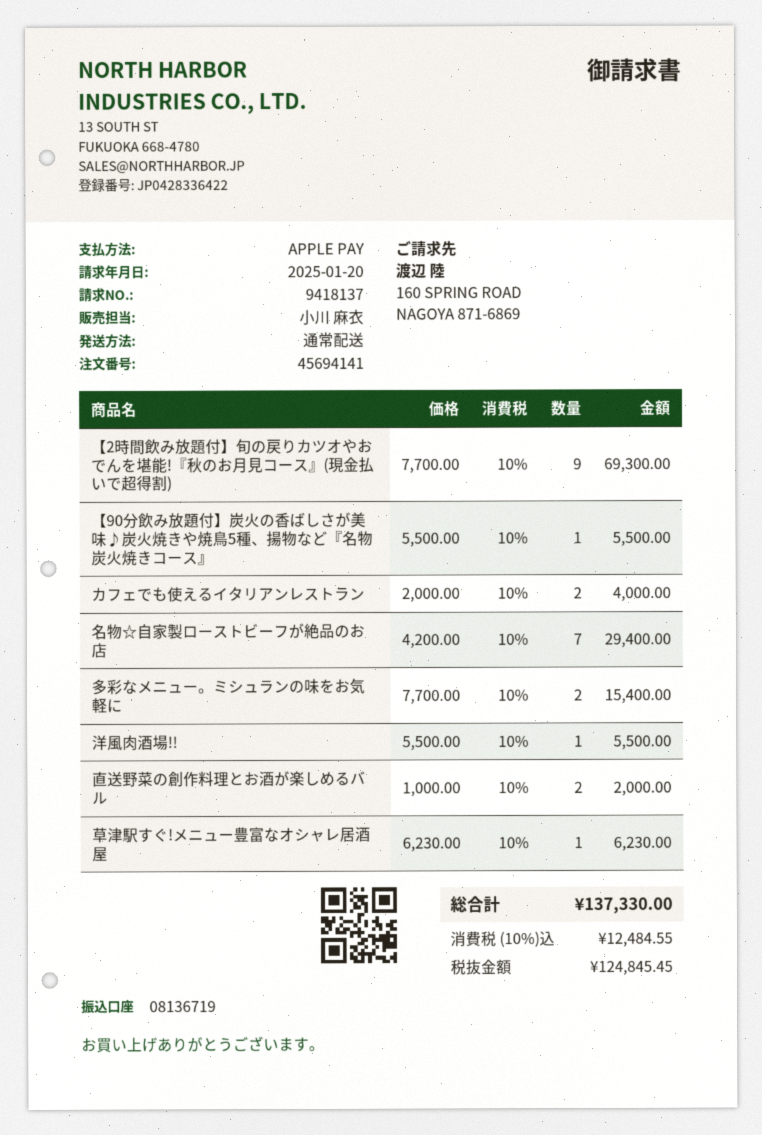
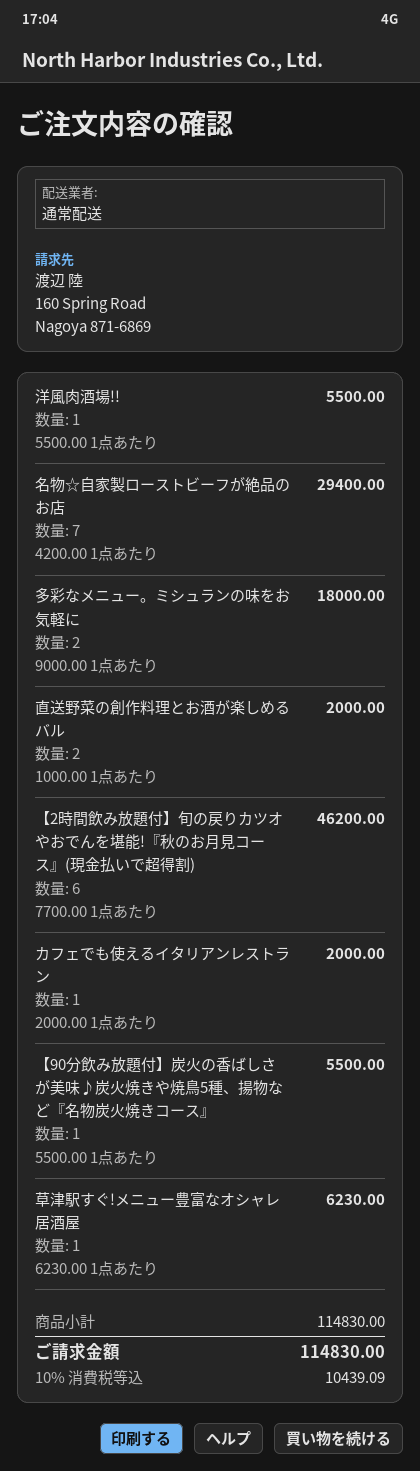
【2時間飲み放題付】旬の戻りカツオやおでんを堪能!『秋のお月見コース』(現金払いで超得割): 9 x 7700.00 = 69300.00 -> 6 x 7700.00 = 46200.00
カフェでも使えるイタリアンレストラン: 2 x 2000.00 = 4000.00 -> 1 x 2000.00 = 2000.00
多彩なメニュー。ミシュランの味をお気軽に: 2 x 7700.00 = 15400.00 -> 2 x 9000.00 = 18000.00
tax: 10% = 12484.55 -> 10% = 10439.09
total: 137330.00 -> 114830.00

